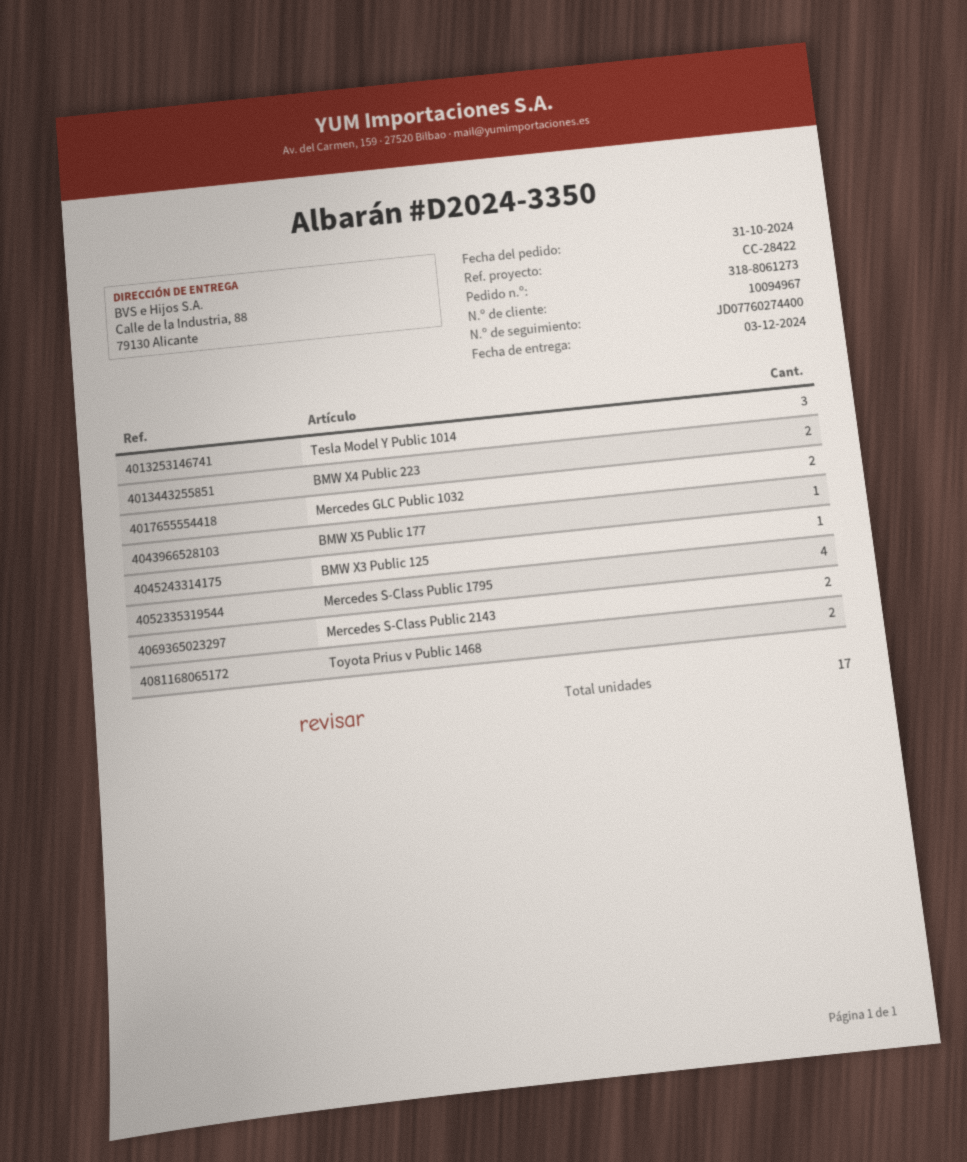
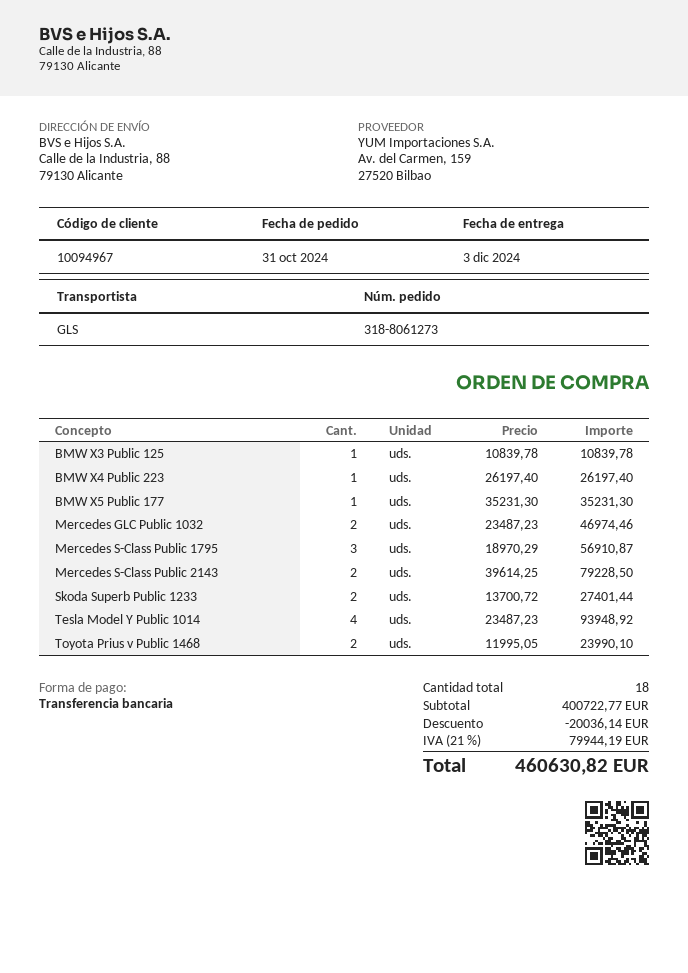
Tesla Model Y Public 1014: 3 -> 4
BMW X4 Public 223: 2 -> 1
Mercedes S-Class Public 1795: 4 -> 3
Skoda Superb Public 1233: none -> 2
total quantity: 17 -> 18

